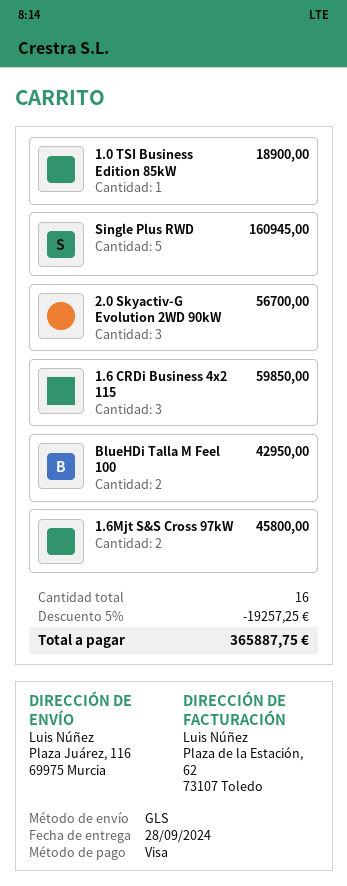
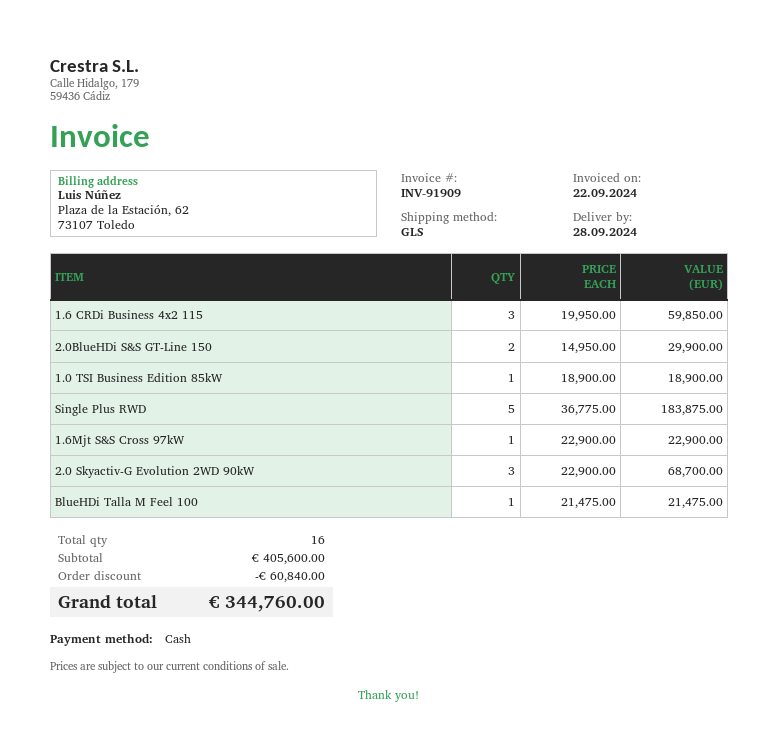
payment method: Visa -> cash
Single Plus RWD: 5 for 160945.00 -> 5 for 183875.00
2.0 Skyactiv-G Evolution 2WD 90kW: 3 for 56700.00 -> 3 for 68700.00
BlueHDi Talla M Feel 100: 2 for 42950.00 -> 1 for 21475.00
1.6Mjt S&S Cross 97kW: 2 for 45800.00 -> 1 for 22900.00
2.0BlueHDi S&S GT-Line 150: none -> 2 for 29900.00
discount: 19257.25 -> 60840.00
total: 365887.75 -> 344760.00

